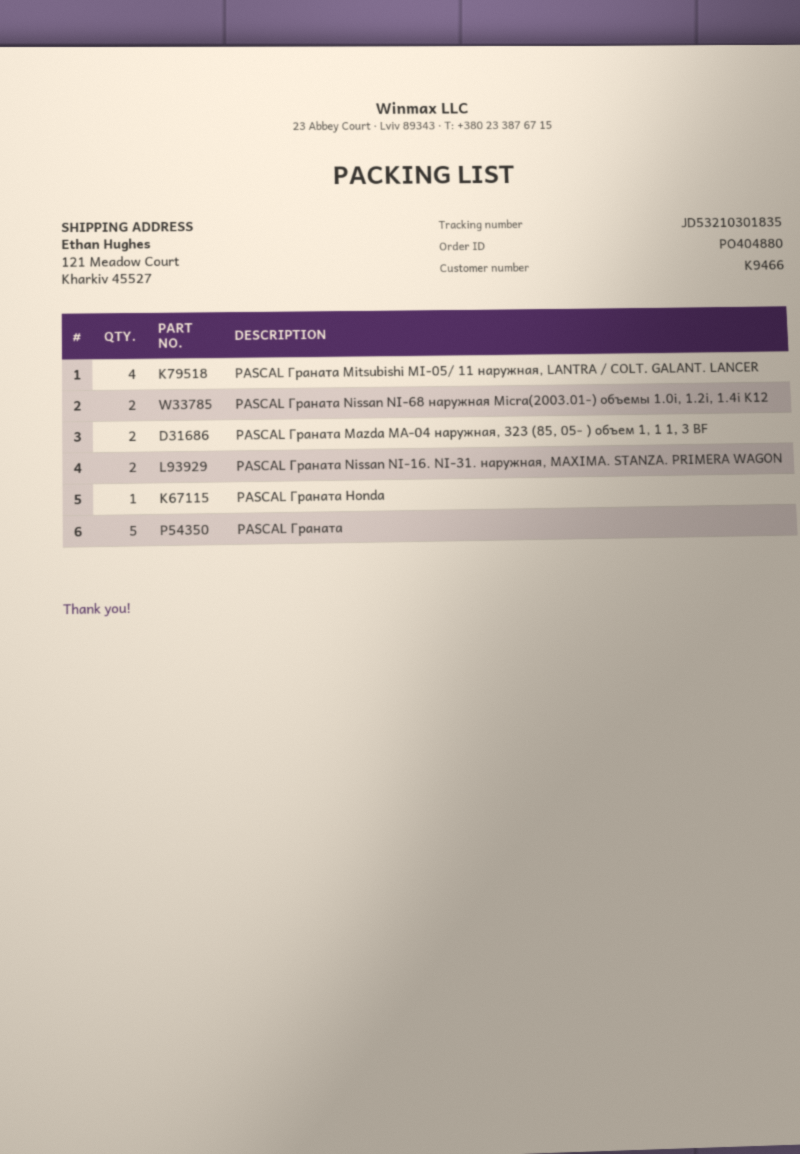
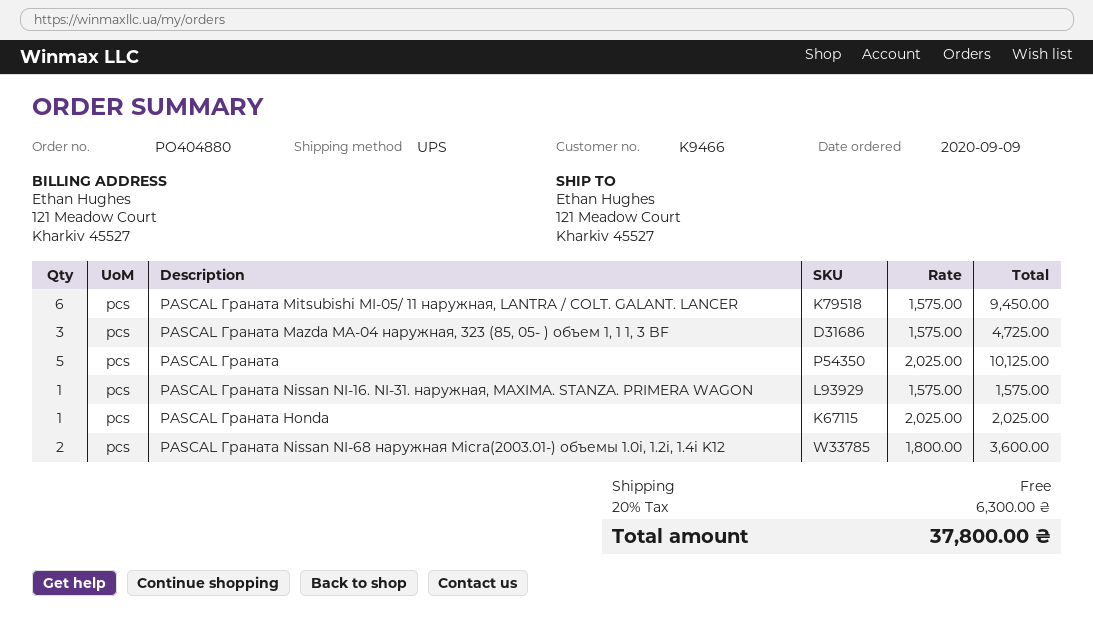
PASCAL Граната Mitsubishi MI-05/ 11 наружная, LANTRA / COLT. GALANT. LANCER: 4 -> 6
PASCAL Граната Mazda MA-04 наружная, 323 (85, 05- ) объем 1, 1 1, 3 BF: 2 -> 3
PASCAL Граната Nissan NI-16. NI-31. наружная, MAXIMA. STANZA. PRIMERA WAGON: 2 -> 1

